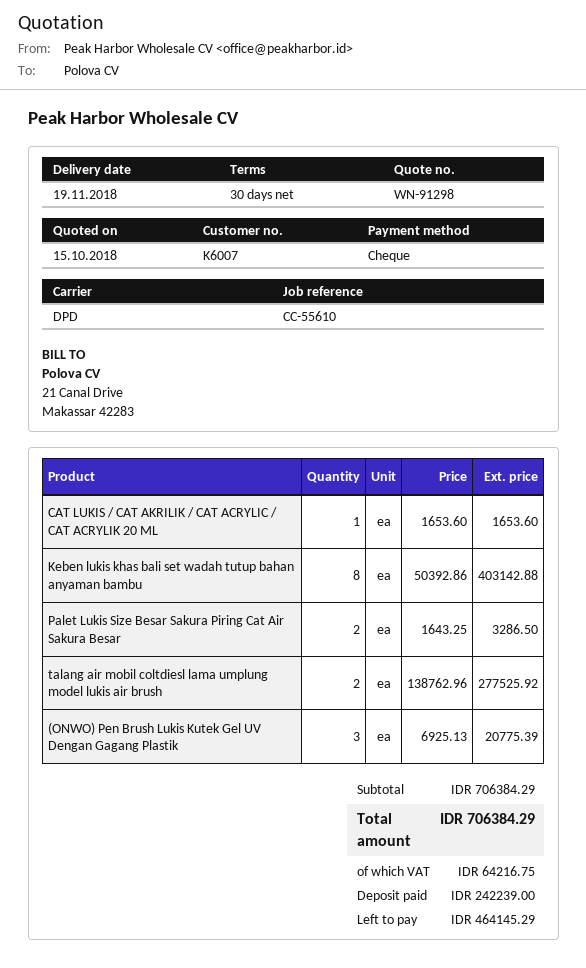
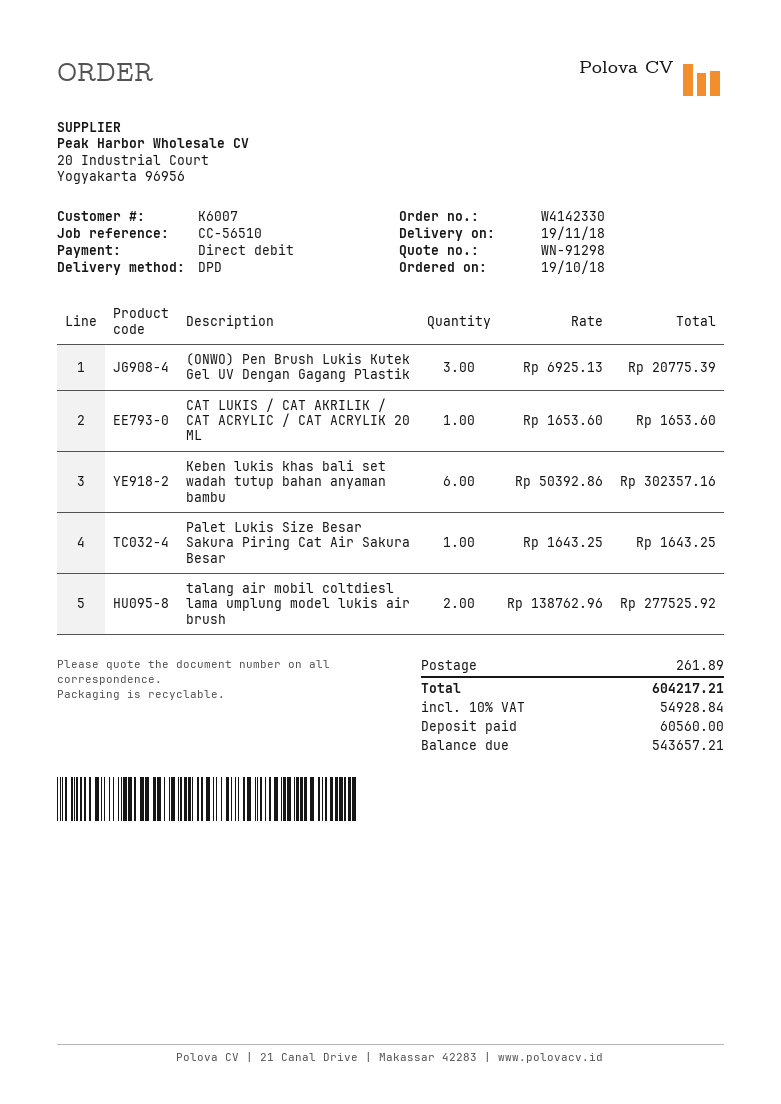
reference: CC-55610 -> CC-56510
payment method: cheque -> direct debit
Keben lukis khas bali set wadah tutup bahan anyaman bambu: 8 x 50392.86 = 403142.88 -> 6 x 50392.86 = 302357.16
Palet Lukis Size Besar Sakura Piring Cat Air Sakura Besar: 2 x 1643.25 = 3286.50 -> 1 x 1643.25 = 1643.25
shipping: none -> 261.89
tax: 64216.75 -> 54928.84
total: 706384.29 -> 604217.21
deposit: 242239.00 -> 60560.00
balance: 464145.29 -> 543657.21

